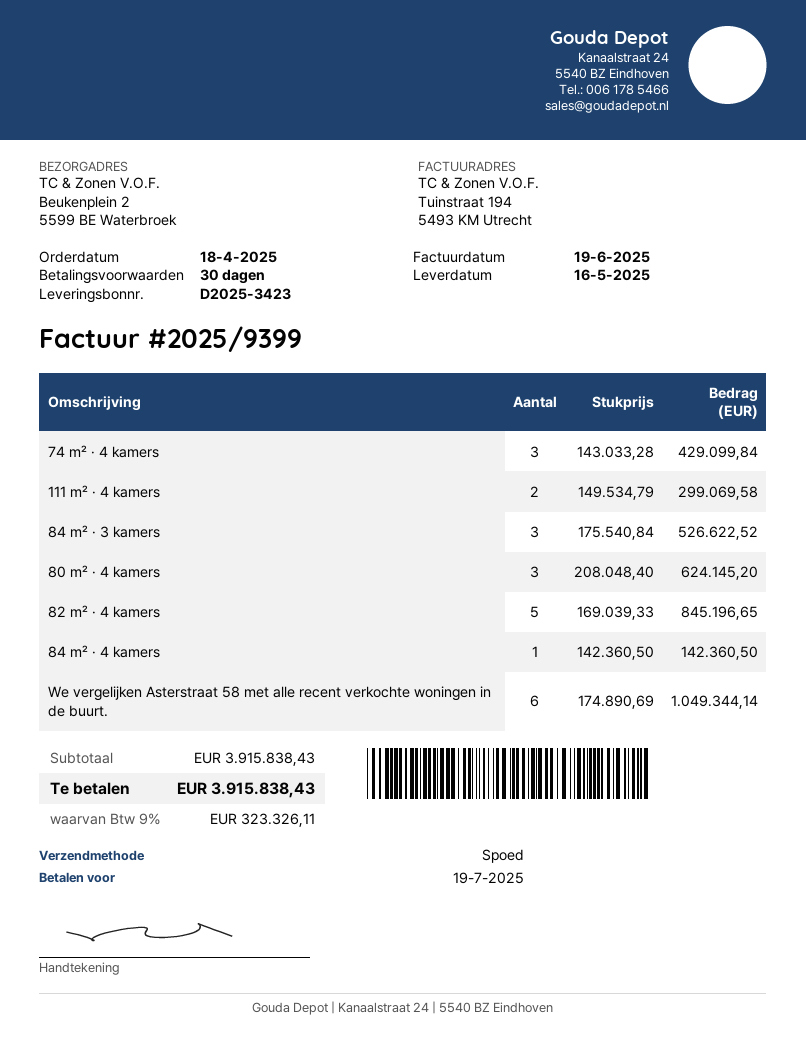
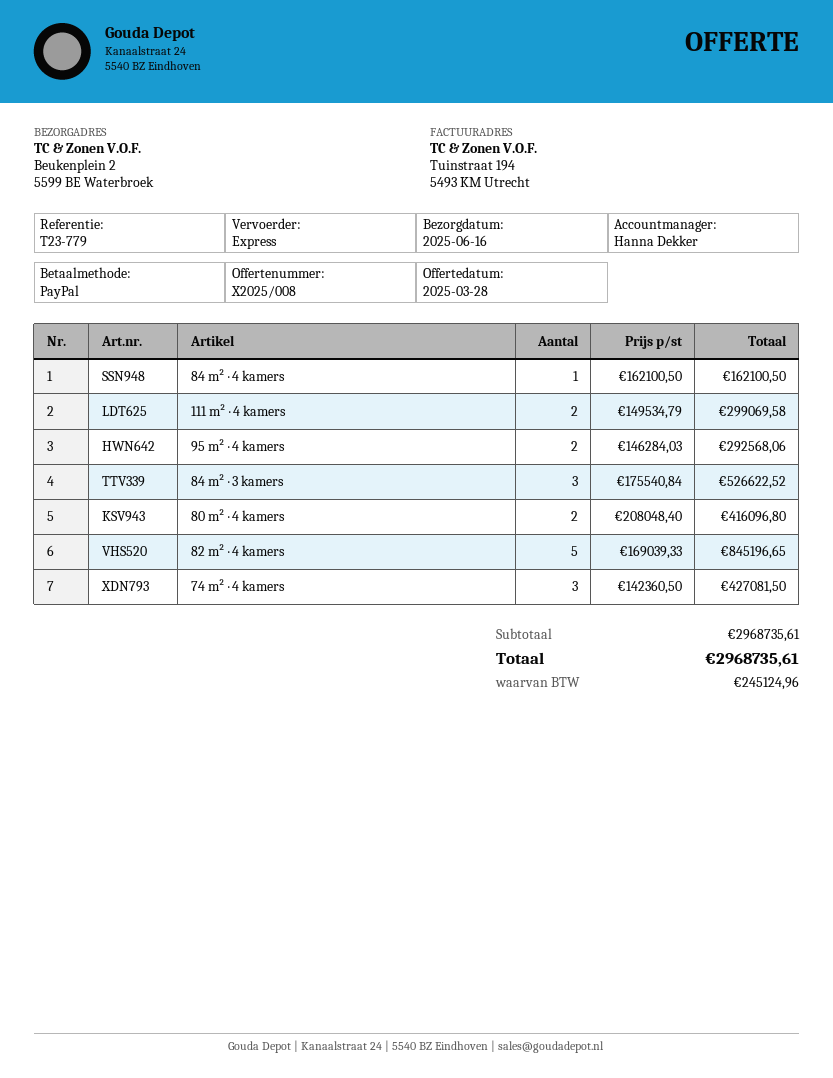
delivery date: 2025-05-16 -> 2025-06-16
74 m² · 4 kamers: 3 x 143033.28 = 429099.84 -> 3 x 142360.50 = 427081.50
80 m² · 4 kamers: 3 x 208048.40 = 624145.20 -> 2 x 208048.40 = 416096.80
84 m² · 4 kamers: 1 x 142360.50 = 142360.50 -> 1 x 162100.50 = 162100.50
We vergelijken Asterstraat 58 met alle recent verkochte woningen in de buurt.: 6 x 174890.69 = 1049344.14 -> none
95 m² · 4 kamers: none -> 2 x 146284.03 = 292568.06
subtotal: 3915838.43 -> 2968735.61
tax: 323326.11 -> 245124.96
total: 3915838.43 -> 2968735.61

